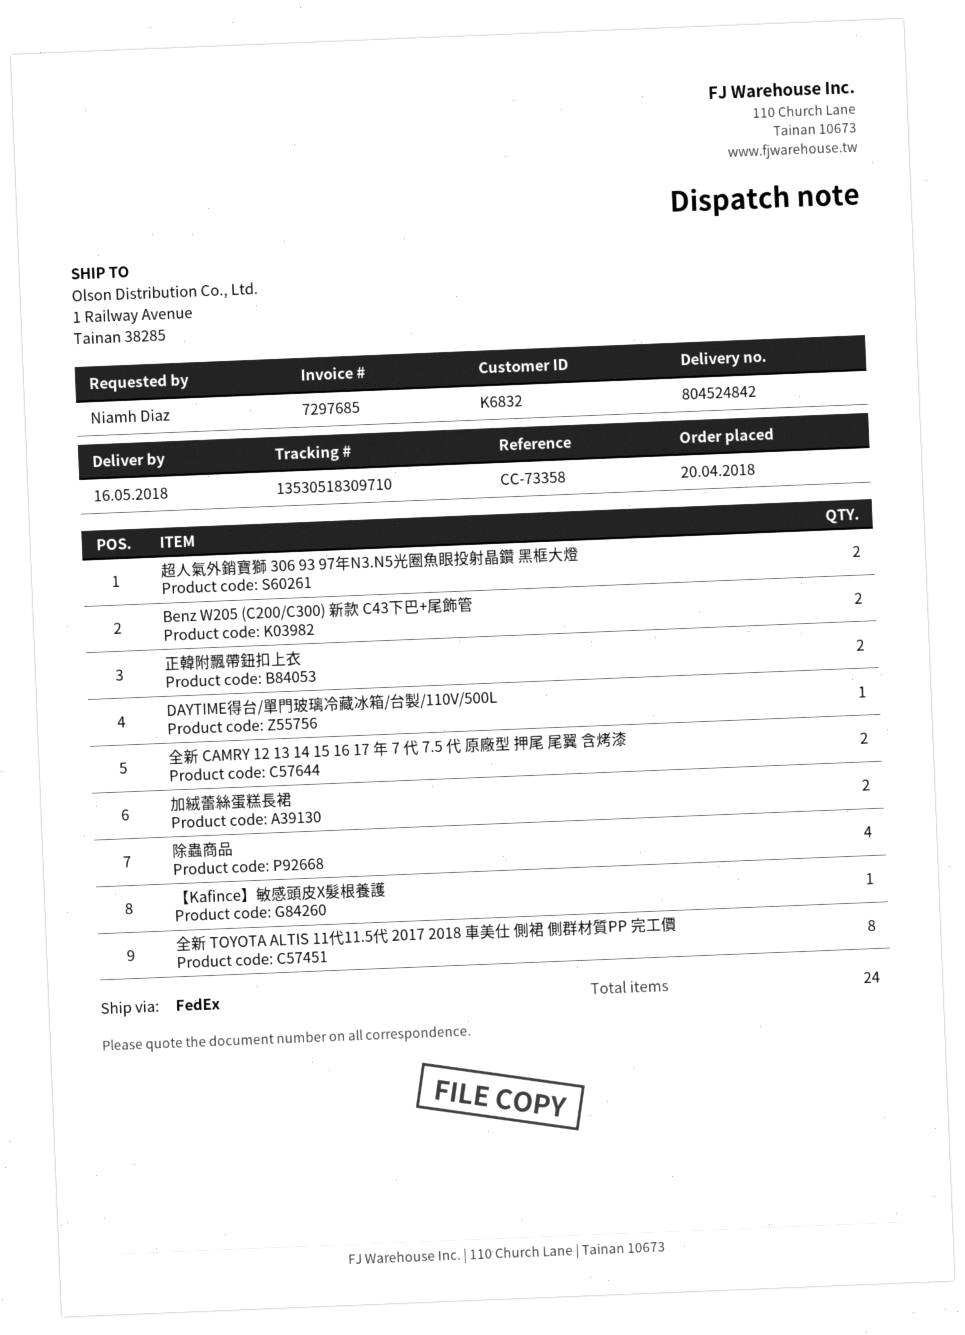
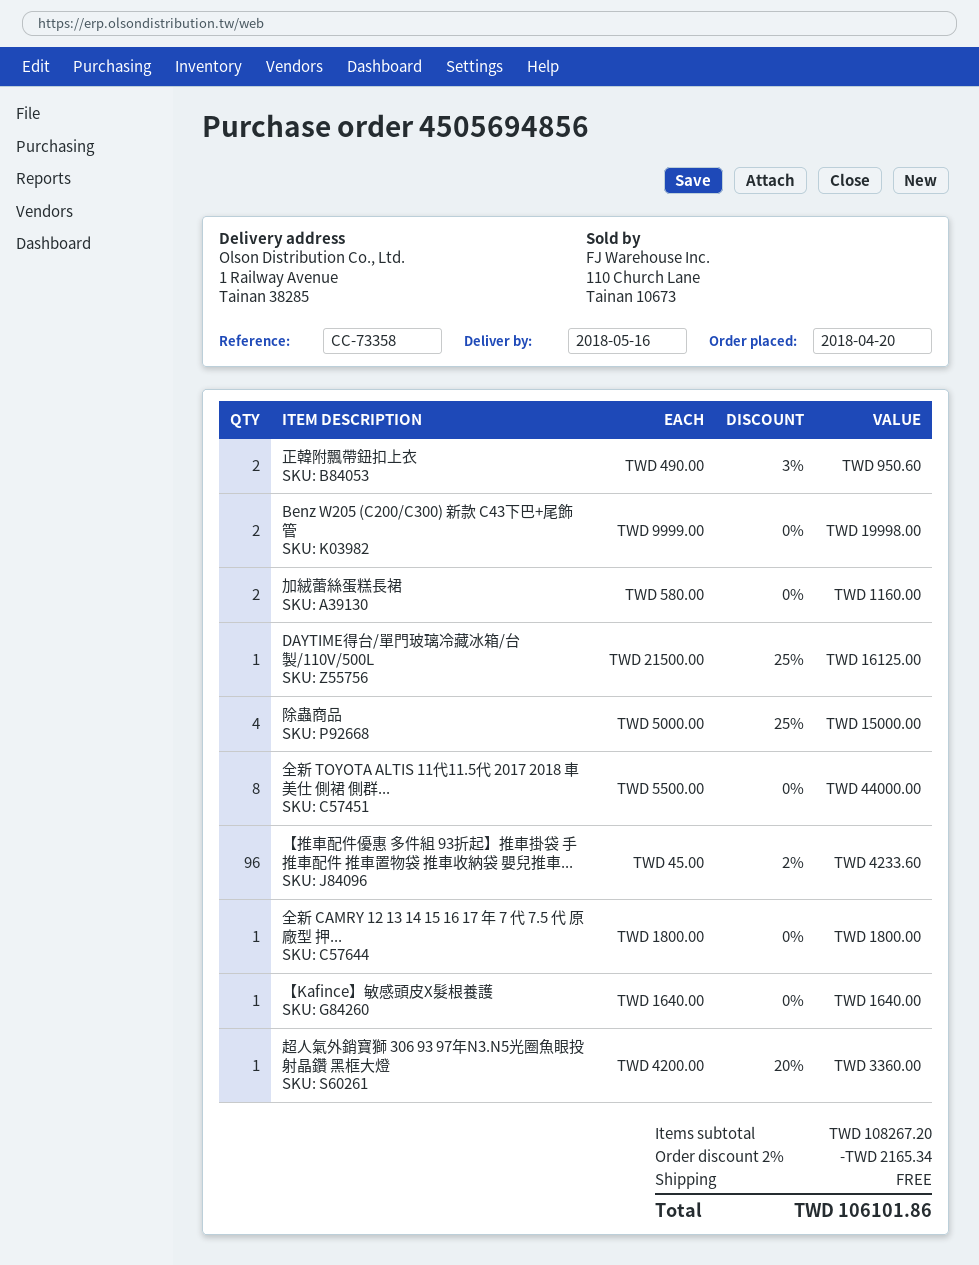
超人氣外銷寶獅 306 93 97年N3.N5光圈魚眼投射晶鑽 黑框大燈: 2 -> 1
全新 CAMRY 12 13 14 15 16 17 年 7 代 7.5 代 原廠型 押尾 尾翼 含烤漆: 2 -> 1
【推車配件優惠 多件組 93折起】推車掛袋 手推車配件 推車置物袋 推車收納袋 嬰兒推車...: none -> 96

